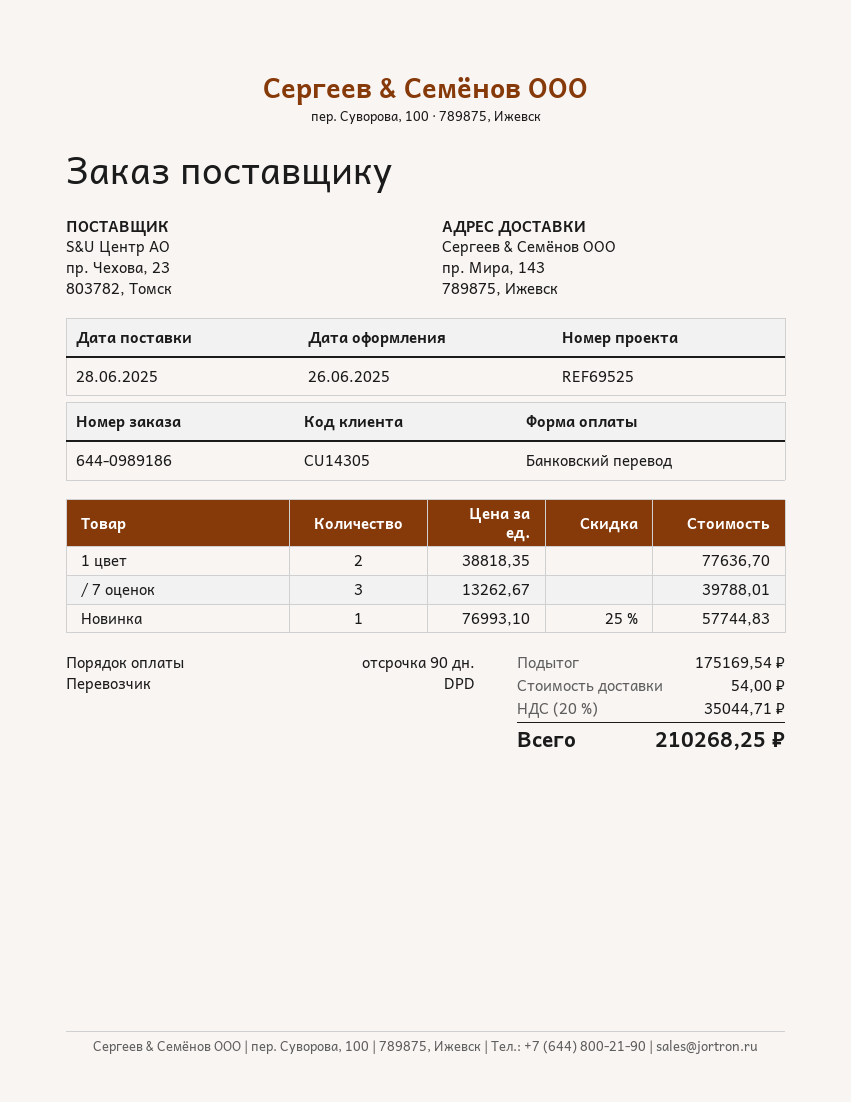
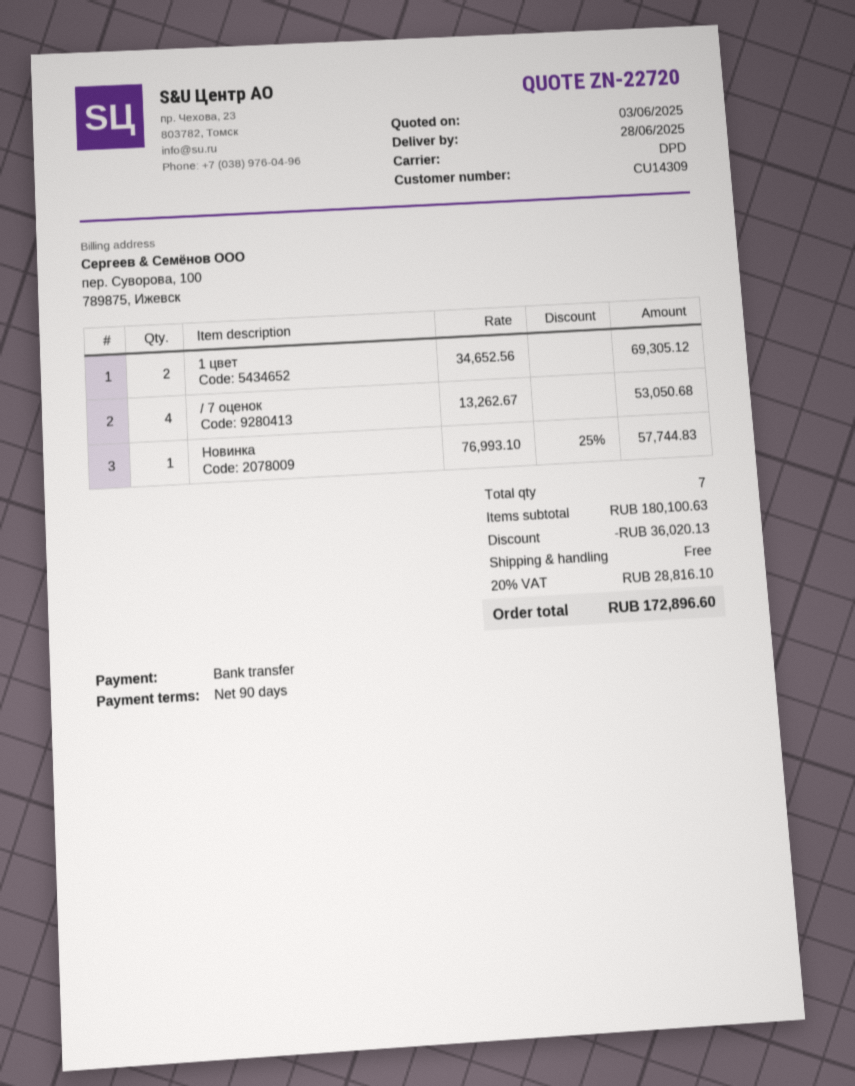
customer number: CU14305 -> CU14309
1 цвет: 2 x 38818.35 = 77636.70 -> 2 x 34652.56 = 69305.12
/ 7 оценок: 3 x 13262.67 = 39788.01 -> 4 x 13262.67 = 53050.68
subtotal: 175169.54 -> 180100.63
discount: none -> 36020.13
shipping: 54.00 -> 0.00
tax: 20% = 35044.71 -> 20% = 28816.10
total: 210268.25 -> 172896.60

